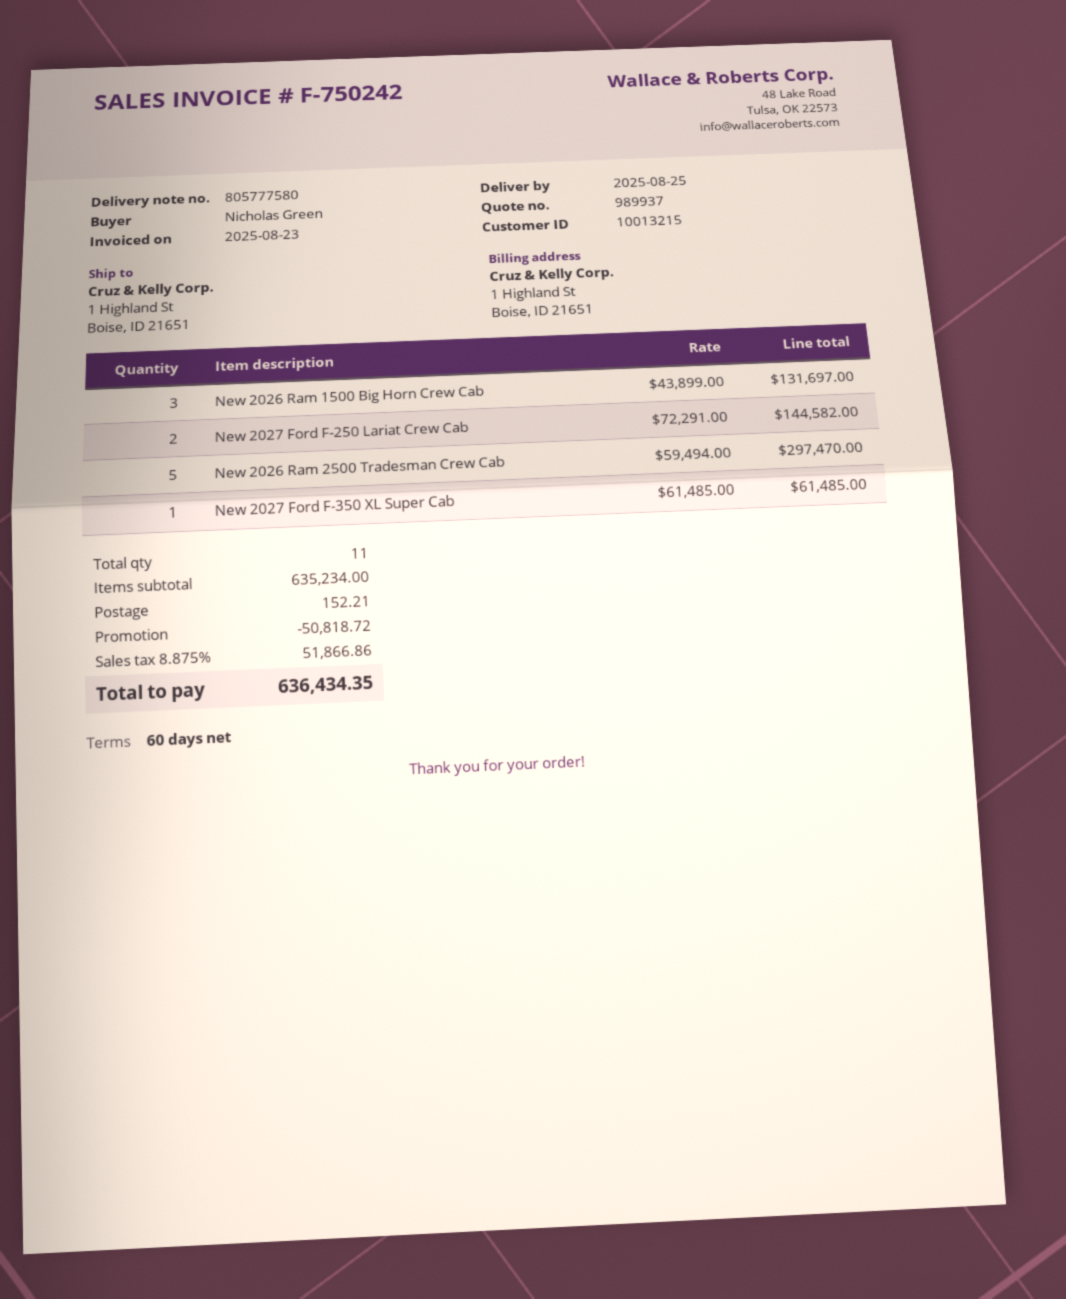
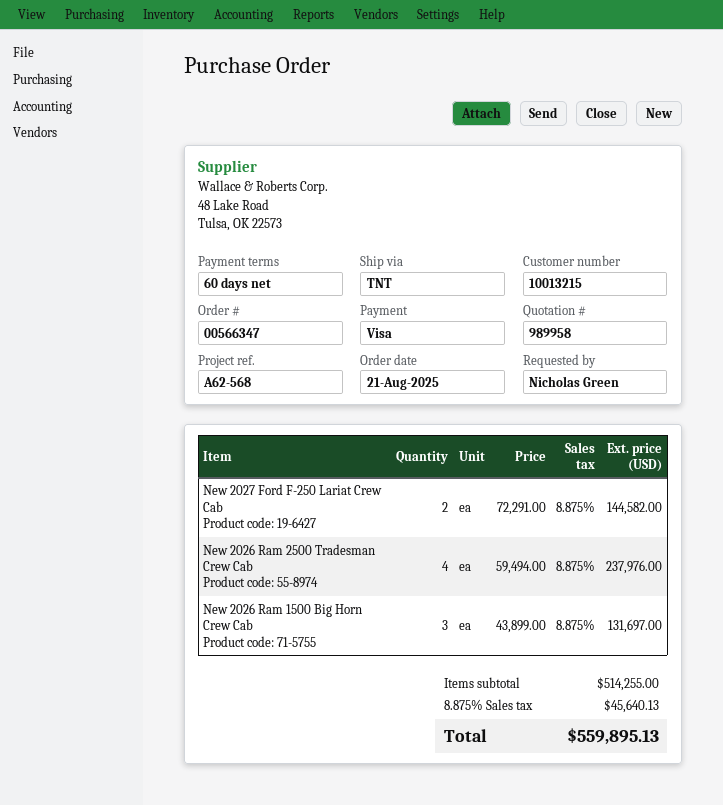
quote number: 989937 -> 989958
New 2026 Ram 2500 Tradesman Crew Cab: 5 x 59494.00 = 297470.00 -> 4 x 59494.00 = 237976.00
New 2027 Ford F-350 XL Super Cab: 1 x 61485.00 = 61485.00 -> none
subtotal: 635234.00 -> 514255.00
discount: 50818.72 -> none
shipping: 152.21 -> none
tax: 8.875% = 51866.86 -> 8.875% = 45640.13
total: 636434.35 -> 559895.13

